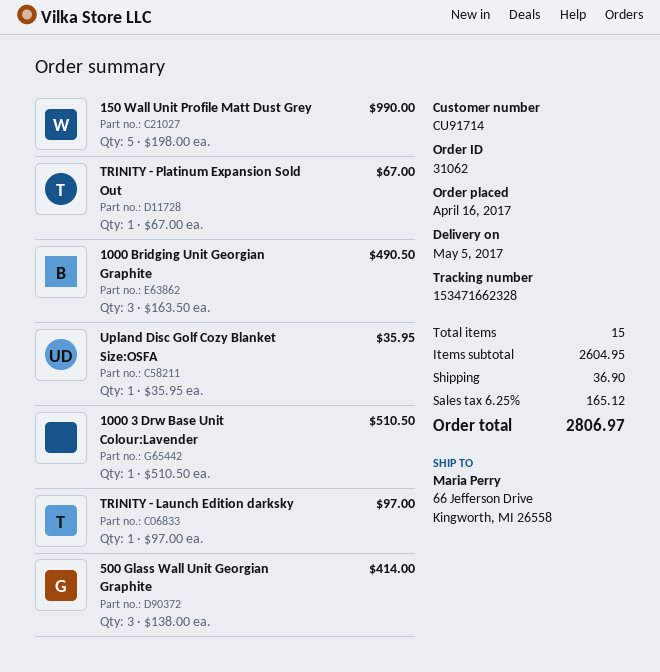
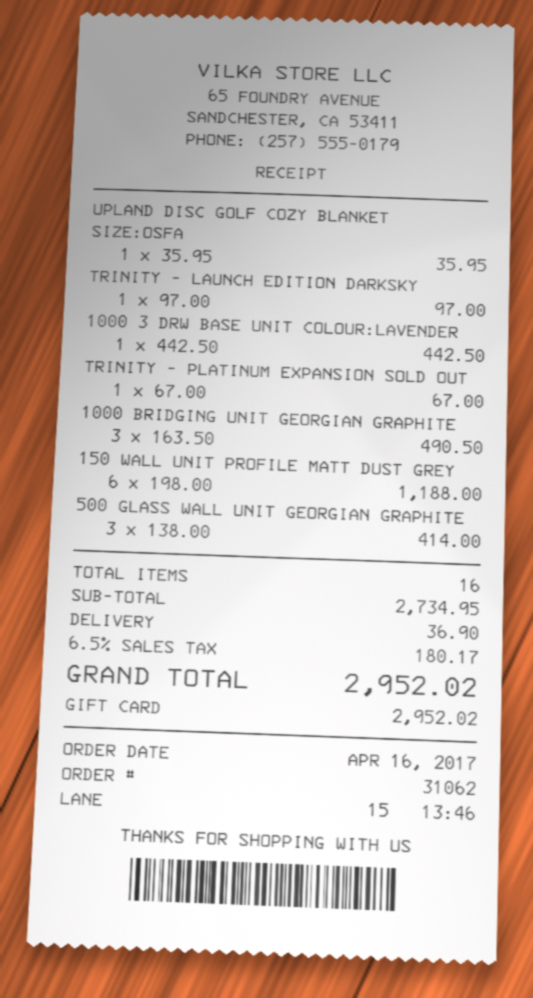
150 Wall Unit Profile Matt Dust Grey: 5 x 198.00 = 990.00 -> 6 x 198.00 = 1188.00
1000 3 Drw Base Unit Colour:Lavender: 1 x 510.50 = 510.50 -> 1 x 442.50 = 442.50
total quantity: 15 -> 16
subtotal: 2604.95 -> 2734.95
tax: 6.25% = 165.12 -> 6.5% = 180.17
total: 2806.97 -> 2952.02

